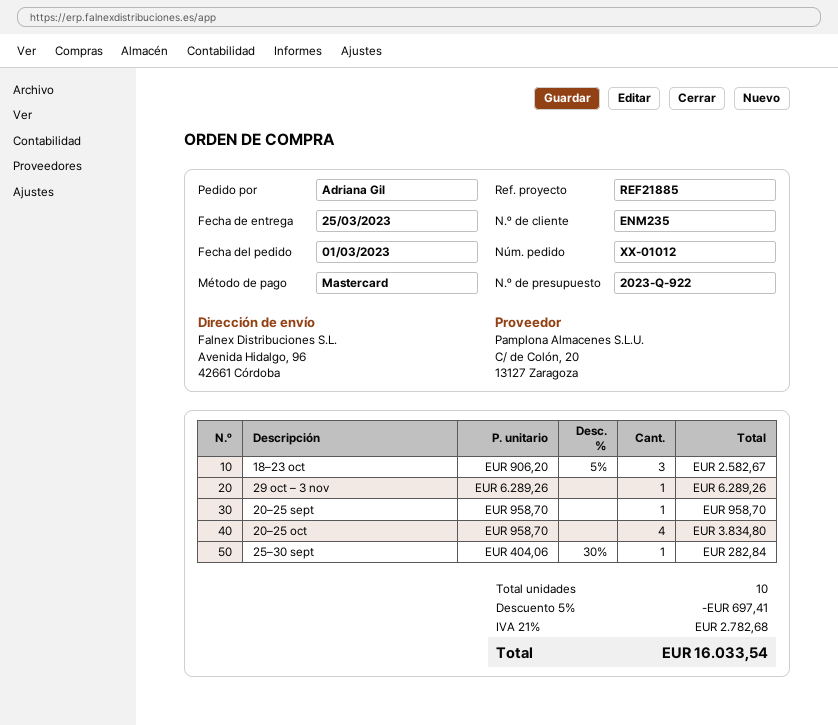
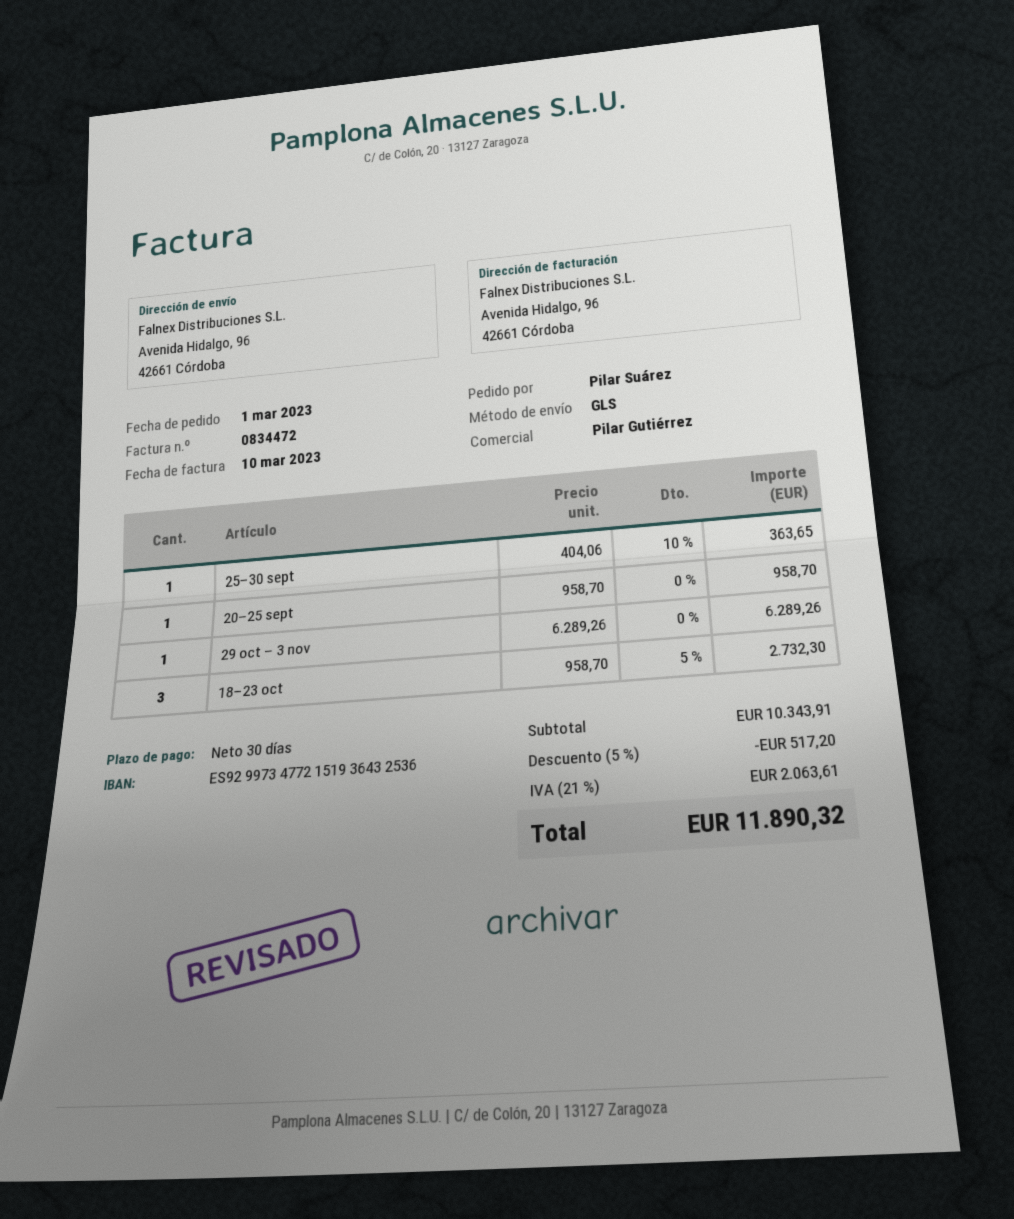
ordered by: Adriana Gil -> Pilar Suárez
18–23 oct: 3 x 906.20 - 5% = 2582.67 -> 3 x 958.70 - 5% = 2732.30
20–25 oct: 4 x 958.70 = 3834.80 -> none
25–30 sept: 1 x 404.06 - 30% = 282.84 -> 1 x 404.06 - 10% = 363.65
discount: 5% = 697.41 -> 5% = 517.20
tax: 21% = 2782.68 -> 21% = 2063.61
total: 16033.54 -> 11890.32

